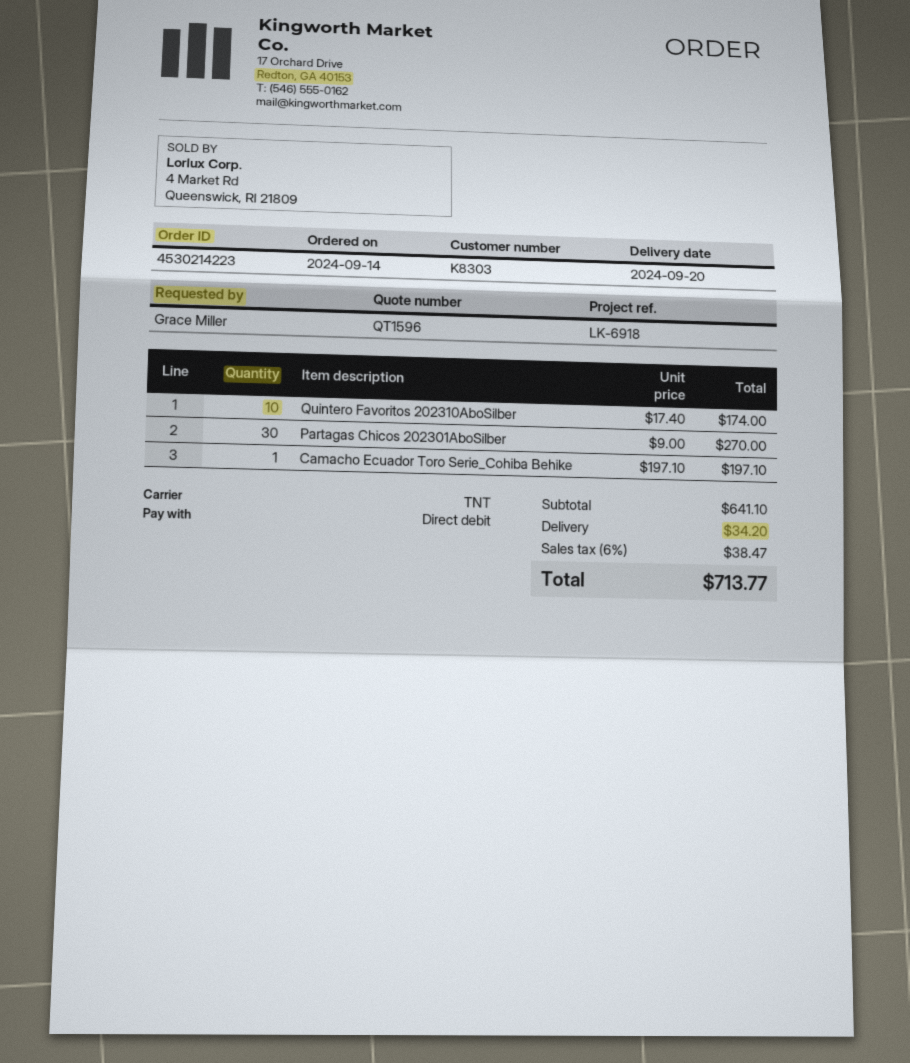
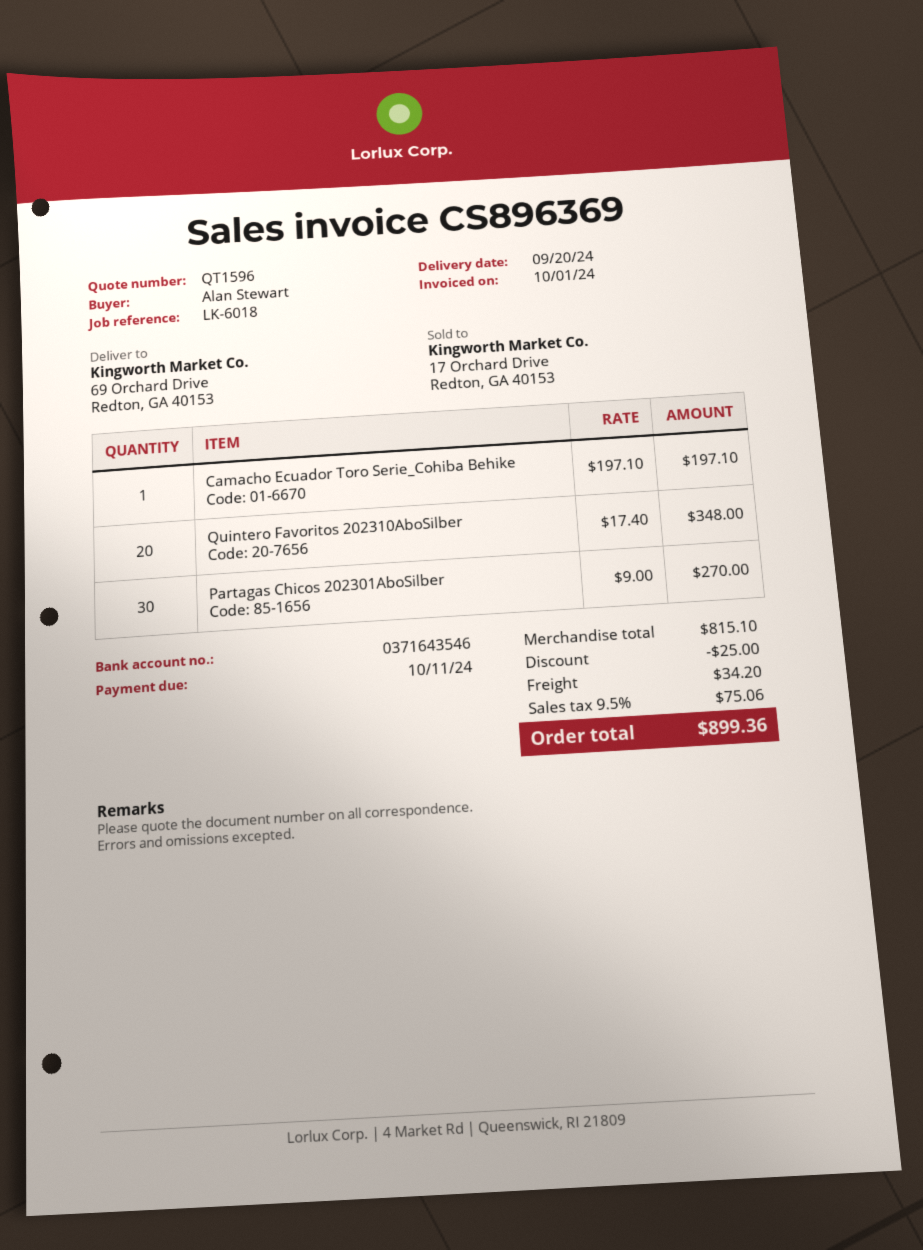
reference: LK-6918 -> LK-6018
ordered by: Grace Miller -> Alan Stewart
Quintero Favoritos 202310AboSilber: 10 x 17.40 = 174.00 -> 20 x 17.40 = 348.00
subtotal: 641.10 -> 815.10
discount: none -> 25.00
tax: 6% = 38.47 -> 9.5% = 75.06
total: 713.77 -> 899.36

